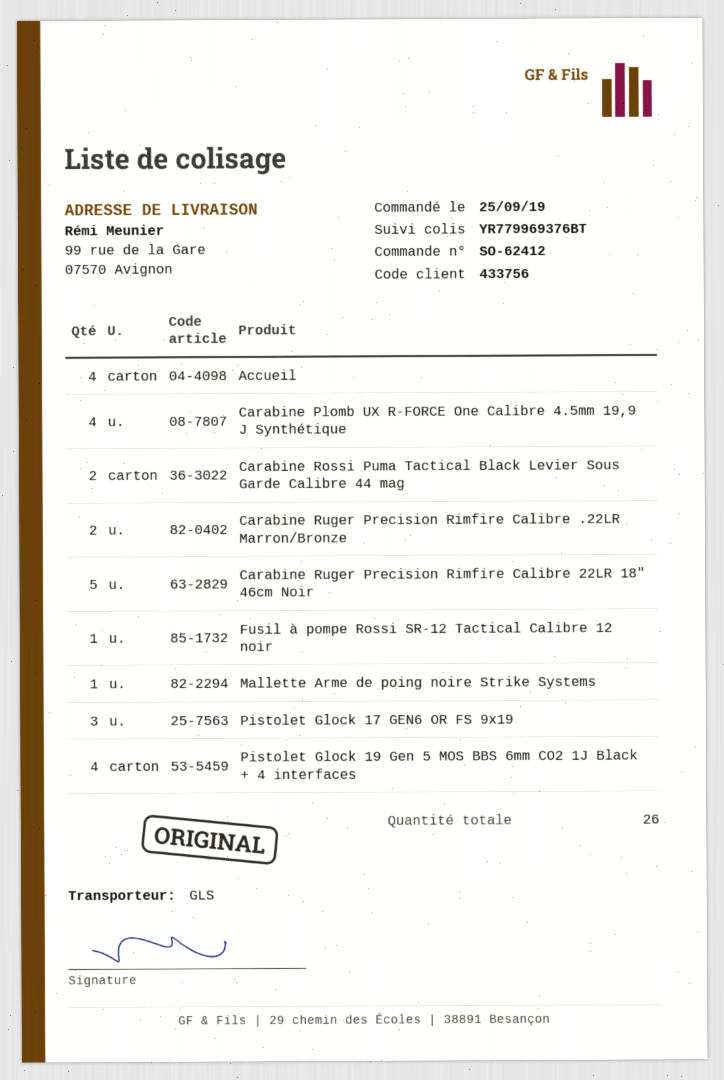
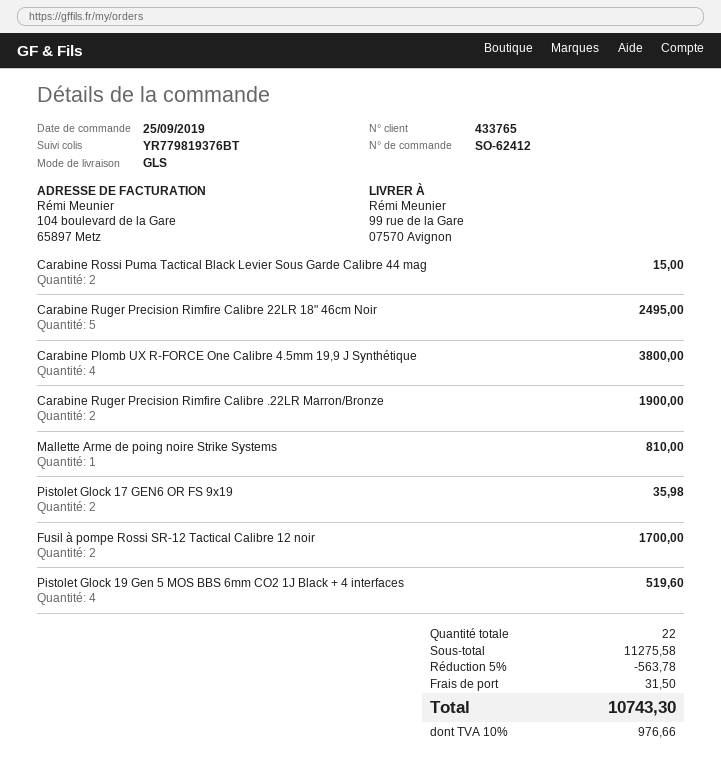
customer number: 433756 -> 433765
tracking number: YR779969376BT -> YR779819376BT
Accueil: 4 -> none
Fusil à pompe Rossi SR-12 Tactical Calibre 12 noir: 1 -> 2
Pistolet Glock 17 GEN6 OR FS 9x19: 3 -> 2
total quantity: 26 -> 22

